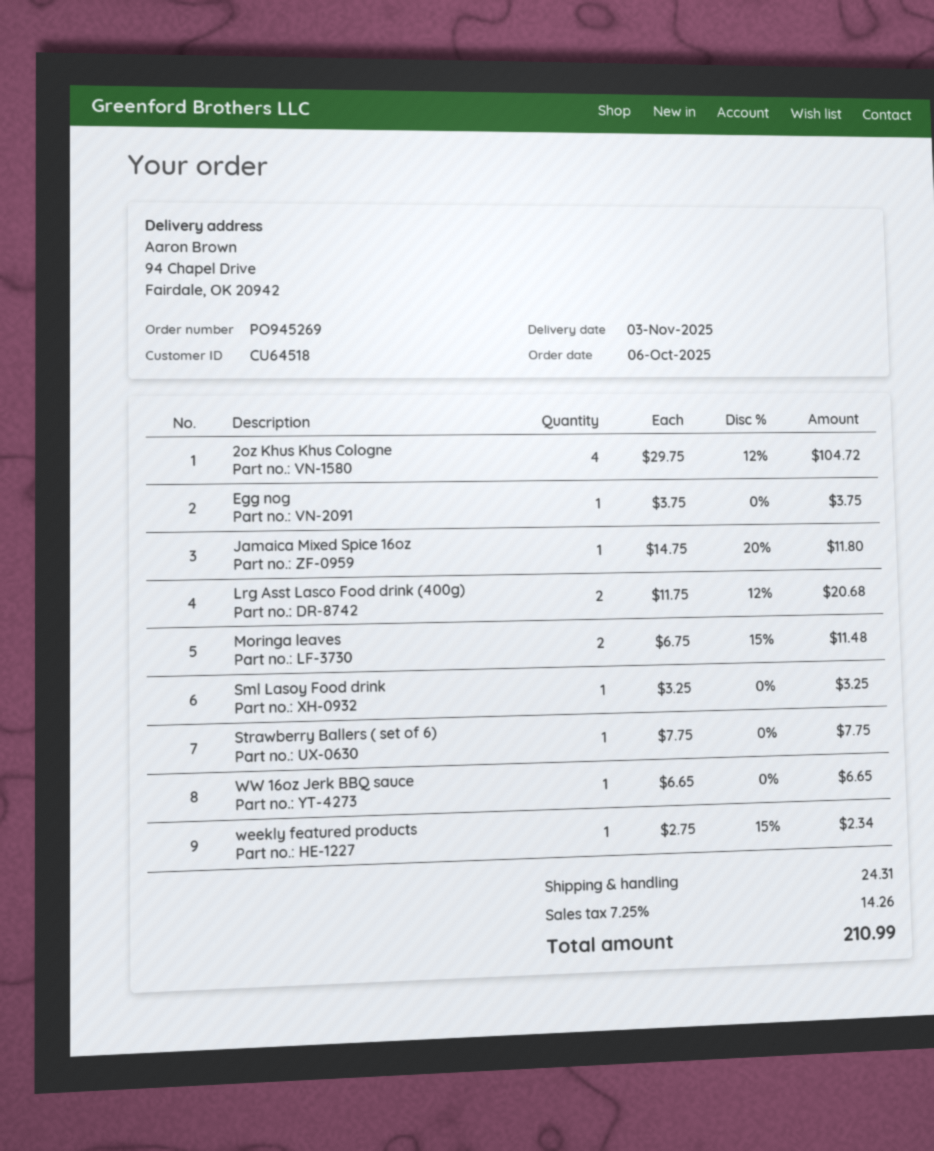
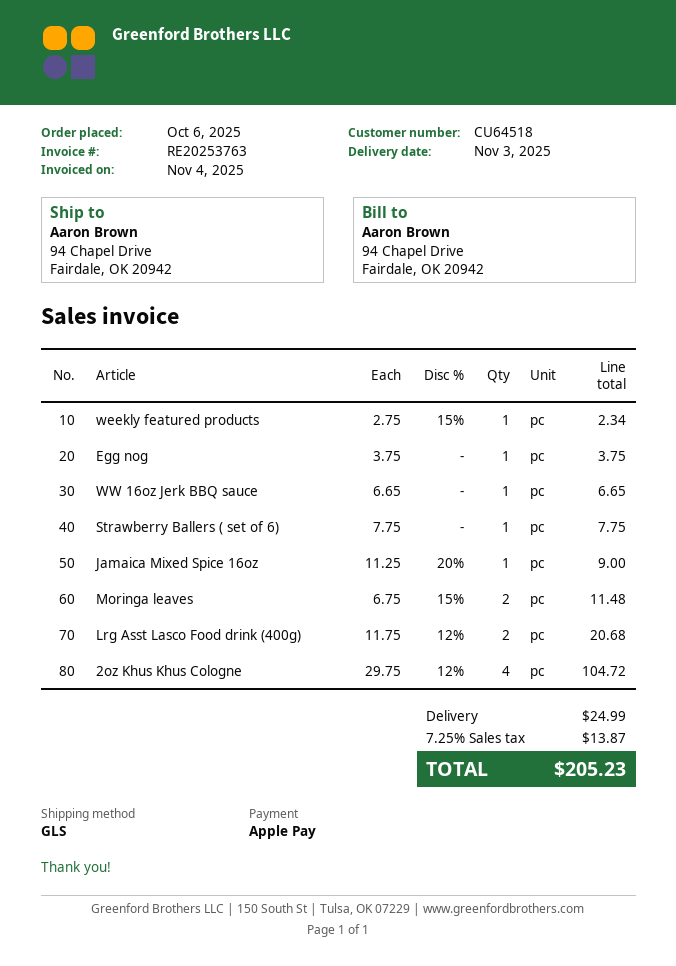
Jamaica Mixed Spice 16oz: 1 x 14.75 - 20% = 11.80 -> 1 x 11.25 - 20% = 9.00
Sml Lasoy Food drink: 1 x 3.25 = 3.25 -> none
shipping: 24.31 -> 24.99
tax: 7.25% = 14.26 -> 7.25% = 13.87
total: 210.99 -> 205.23

